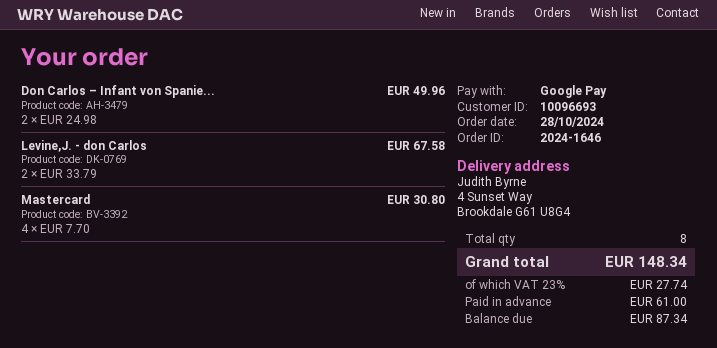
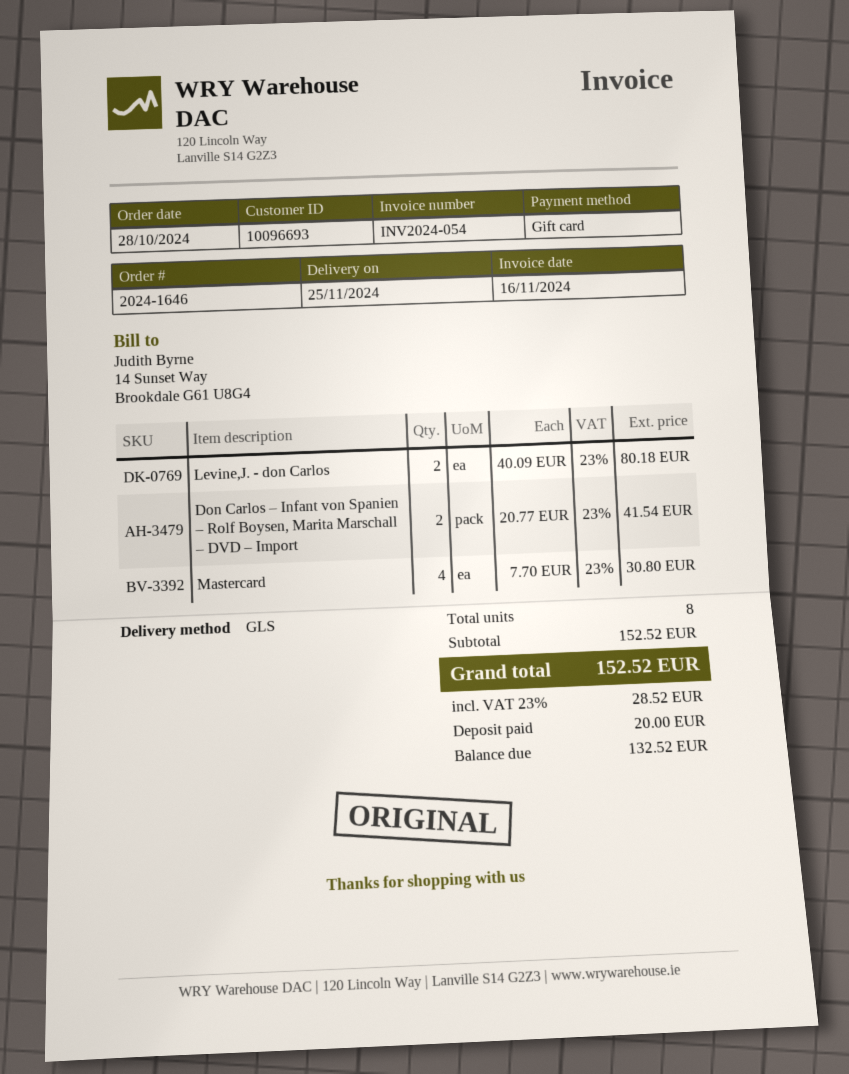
payment method: Google Pay -> gift card
Don Carlos – Infant von Spanie...: 2 x 24.98 = 49.96 -> 2 x 20.77 = 41.54
Levine,J. - don Carlos: 2 x 33.79 = 67.58 -> 2 x 40.09 = 80.18
tax: 23% = 27.74 -> 23% = 28.52
total: 148.34 -> 152.52
deposit: 61.00 -> 20.00
balance: 87.34 -> 132.52

